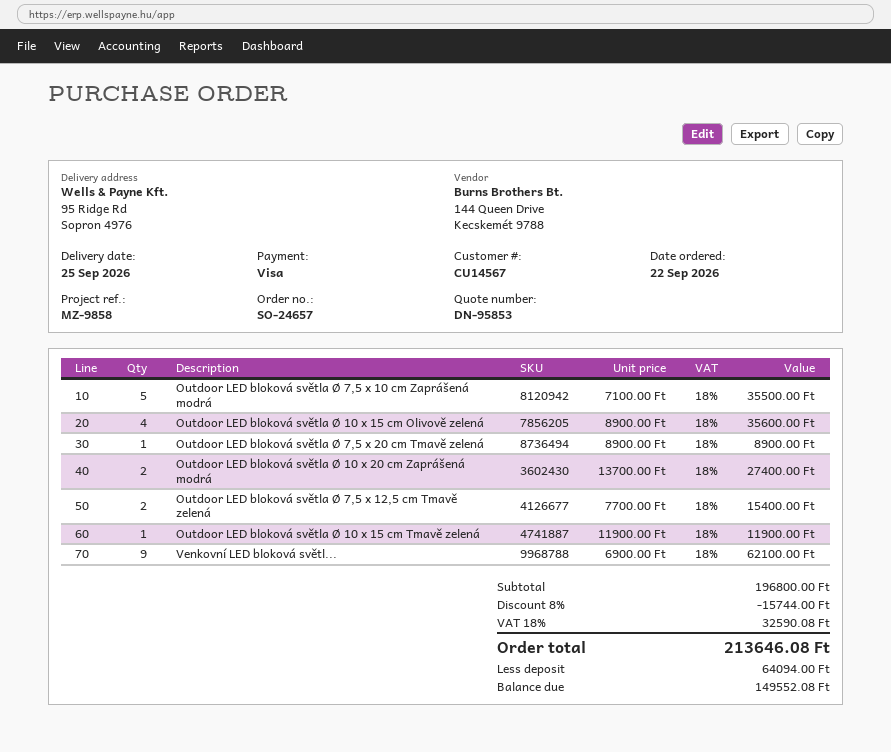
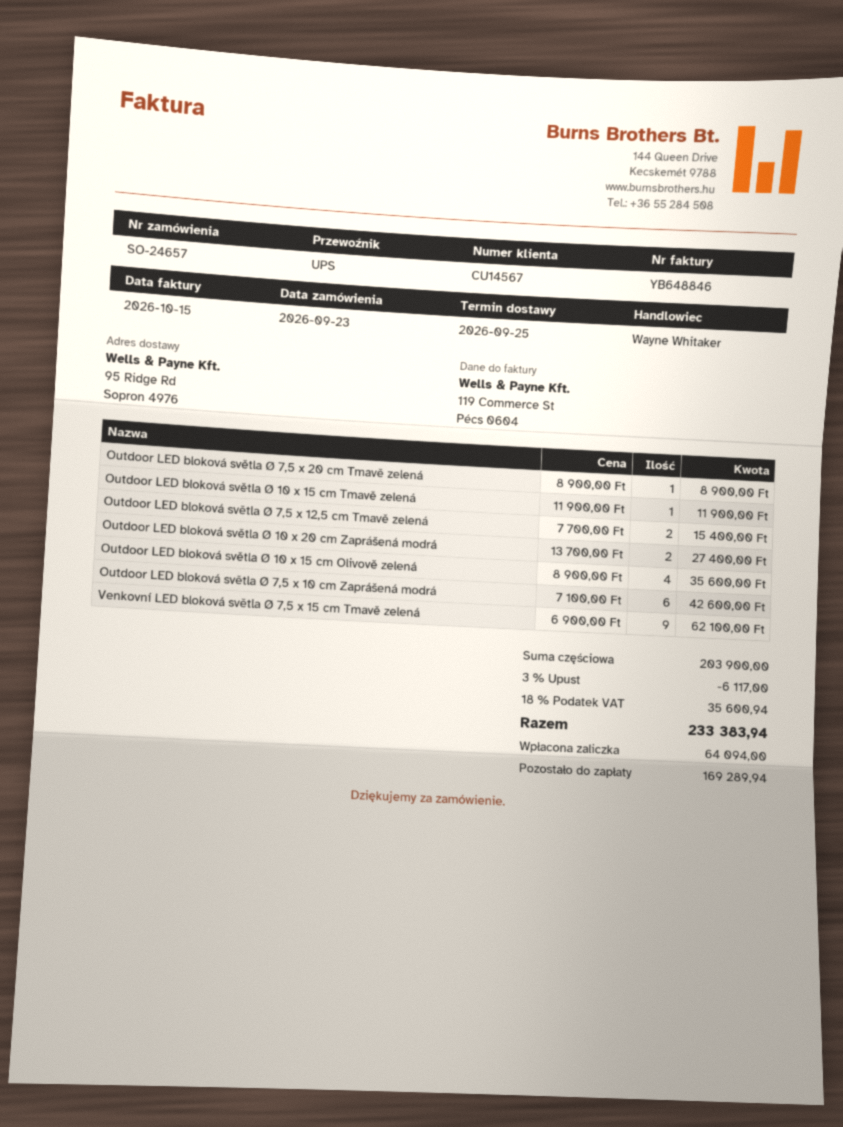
order date: 2026-09-22 -> 2026-09-23
Outdoor LED bloková světla Ø 7,5 x 10 cm Zaprášená modrá: 5 x 7100.00 = 35500.00 -> 6 x 7100.00 = 42600.00
subtotal: 196800.00 -> 203900.00
discount: 8% = 15744.00 -> 3% = 6117.00
tax: 18% = 32590.08 -> 18% = 35600.94
total: 213646.08 -> 233383.94
balance: 149552.08 -> 169289.94

